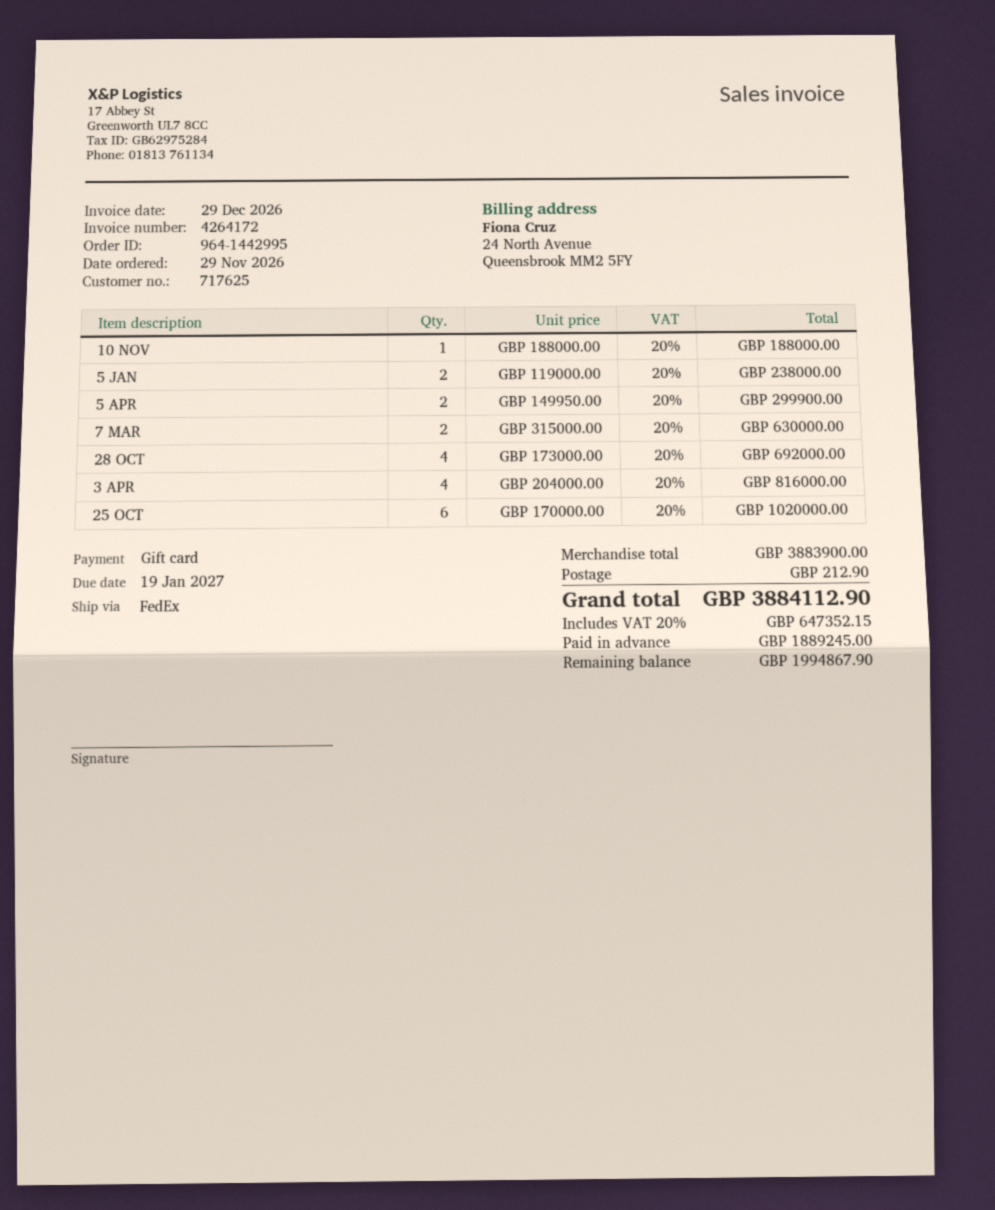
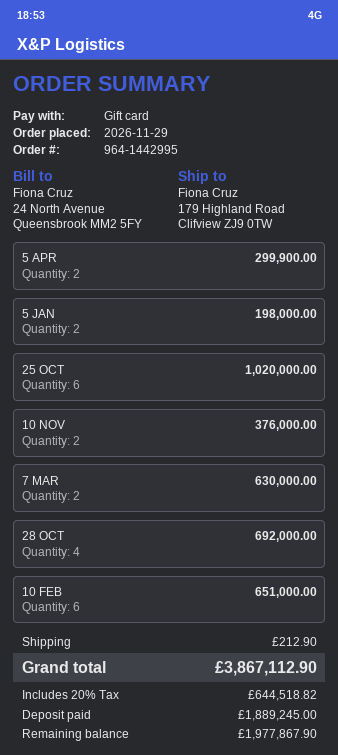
10 NOV: 1 for 188000.00 -> 2 for 376000.00
5 JAN: 2 for 238000.00 -> 2 for 198000.00
3 APR: 4 for 816000.00 -> none
10 FEB: none -> 6 for 651000.00
tax: 20% = 647352.15 -> 20% = 644518.82
total: 3884112.90 -> 3867112.90
balance: 1994867.90 -> 1977867.90

